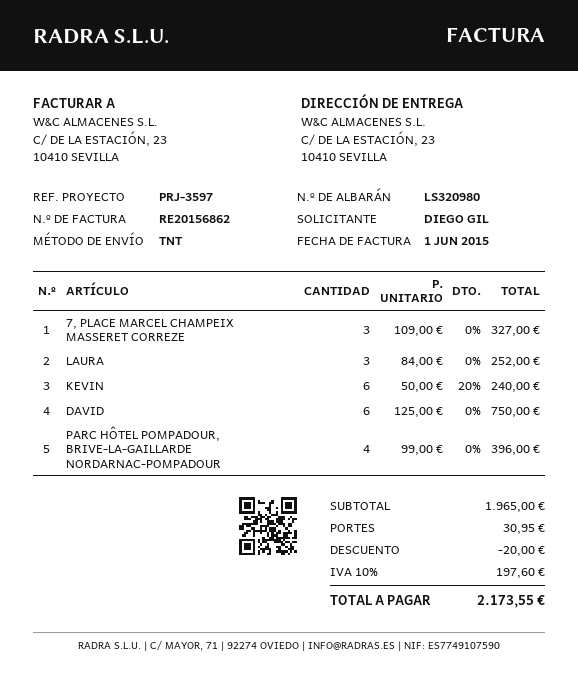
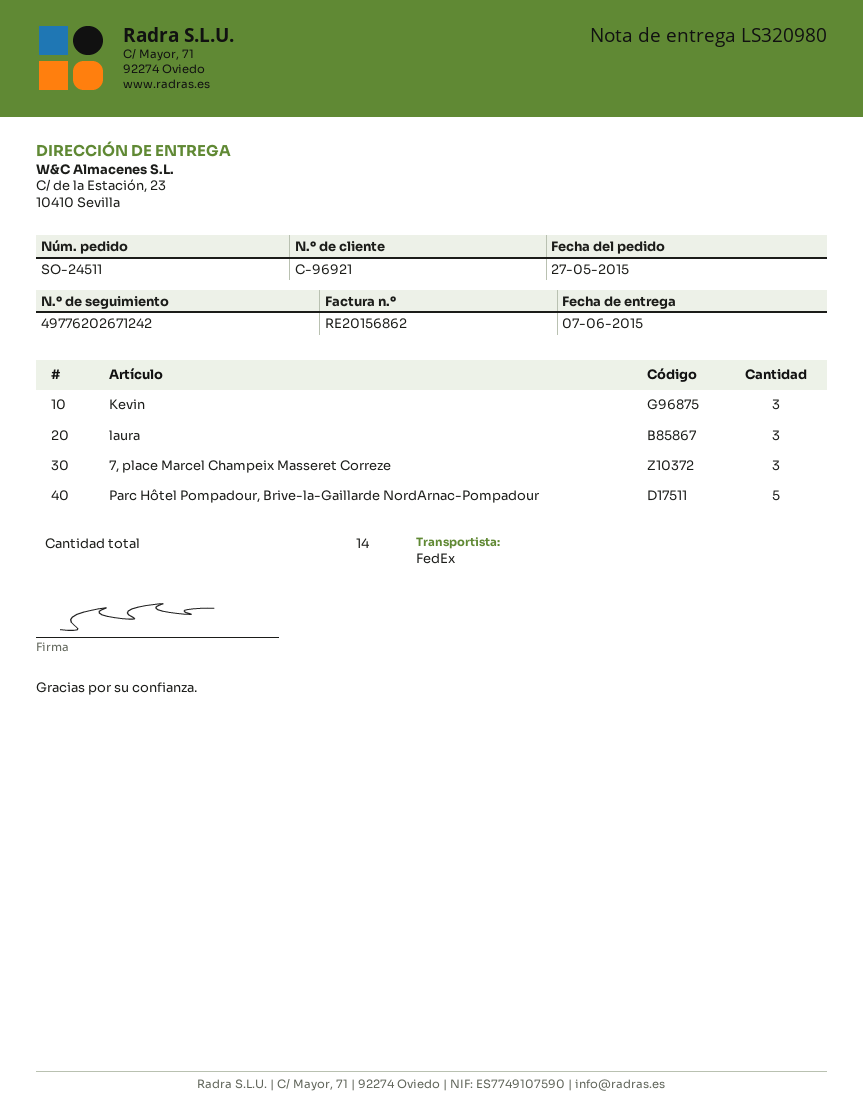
shipping method: TNT -> FedEx
KEVIN: 6 -> 3
DAVID: 6 -> none
PARC HÔTEL POMPADOUR, BRIVE-LA-GAILLARDE NORDARNAC-POMPADOUR: 4 -> 5

